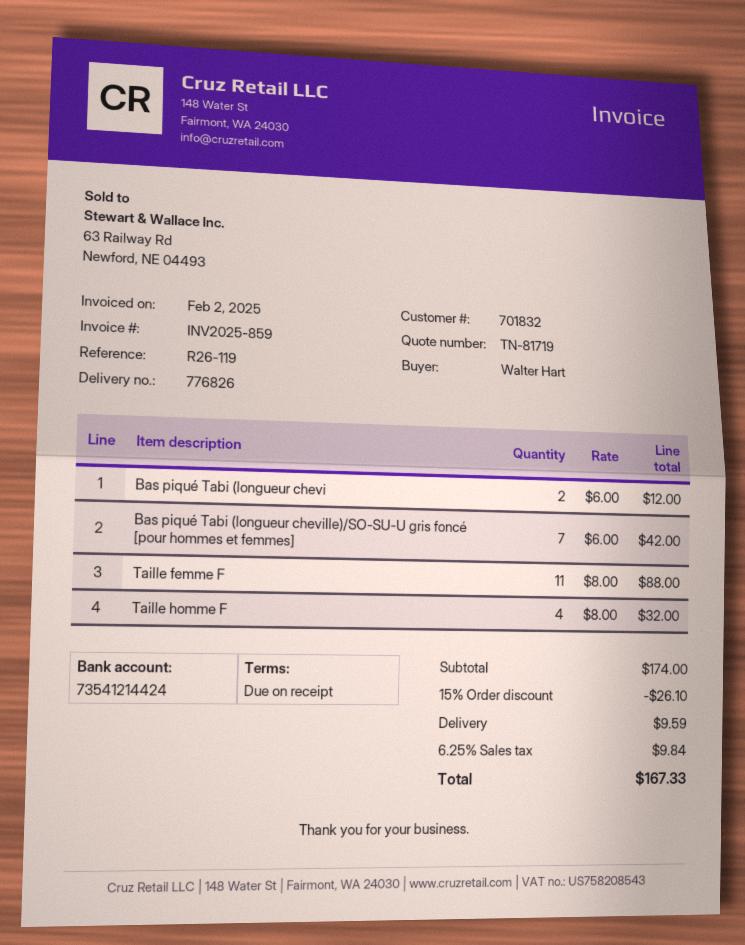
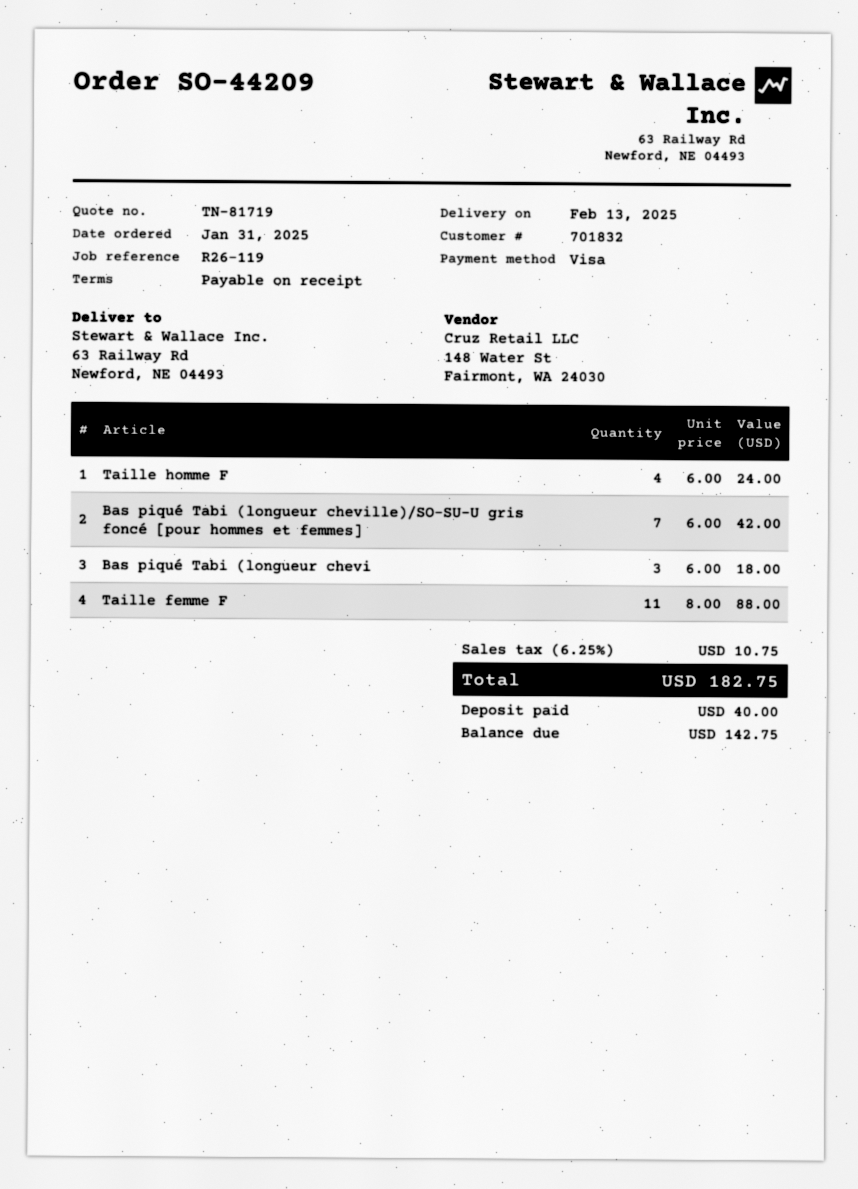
Bas piqué Tabi (longueur chevi: 2 x 6.00 = 12.00 -> 3 x 6.00 = 18.00
Taille homme F: 4 x 8.00 = 32.00 -> 4 x 6.00 = 24.00
discount: 15% = 26.10 -> none
shipping: 9.59 -> none
tax: 6.25% = 9.84 -> 6.25% = 10.75
total: 167.33 -> 182.75

